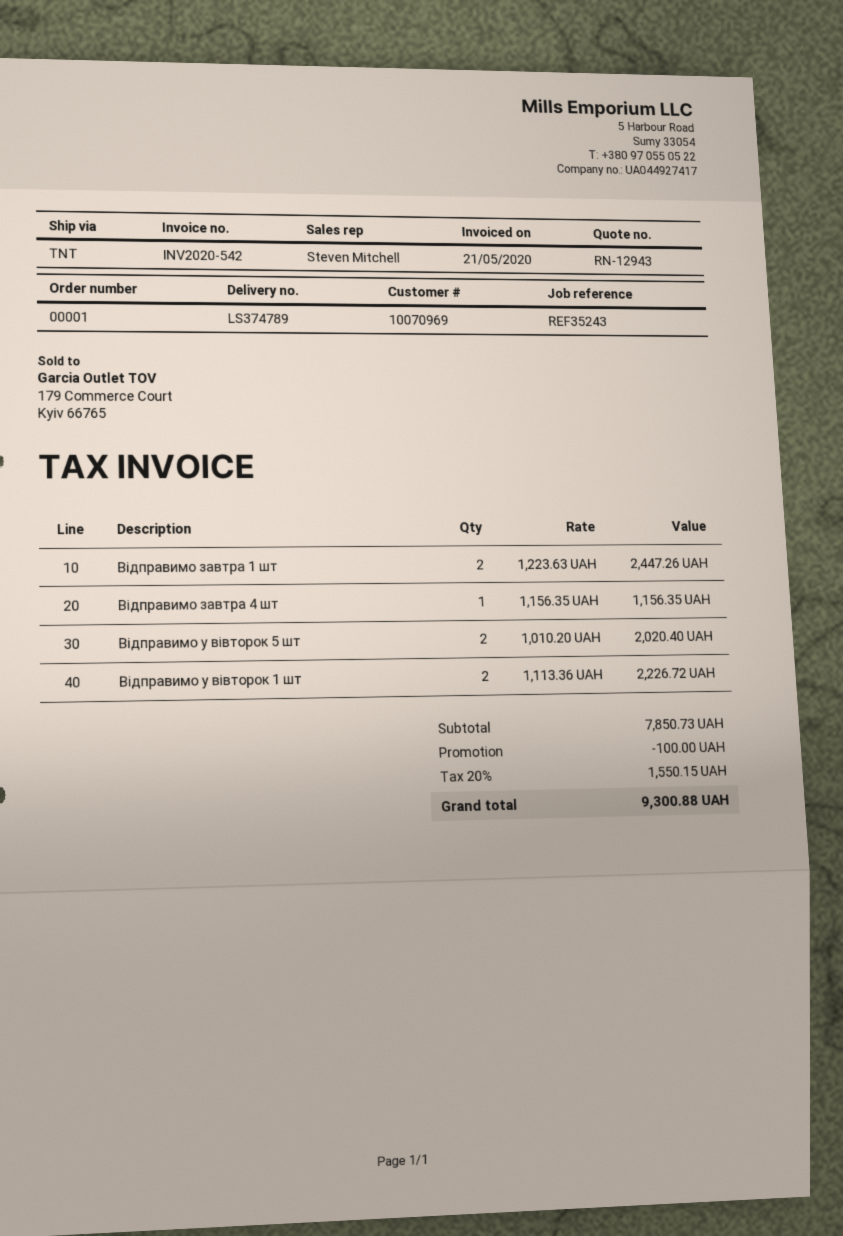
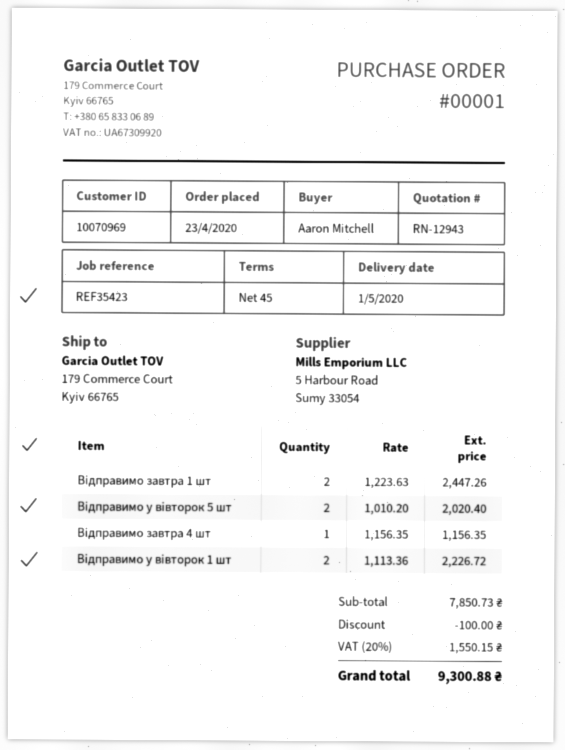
reference: REF35243 -> REF35423

